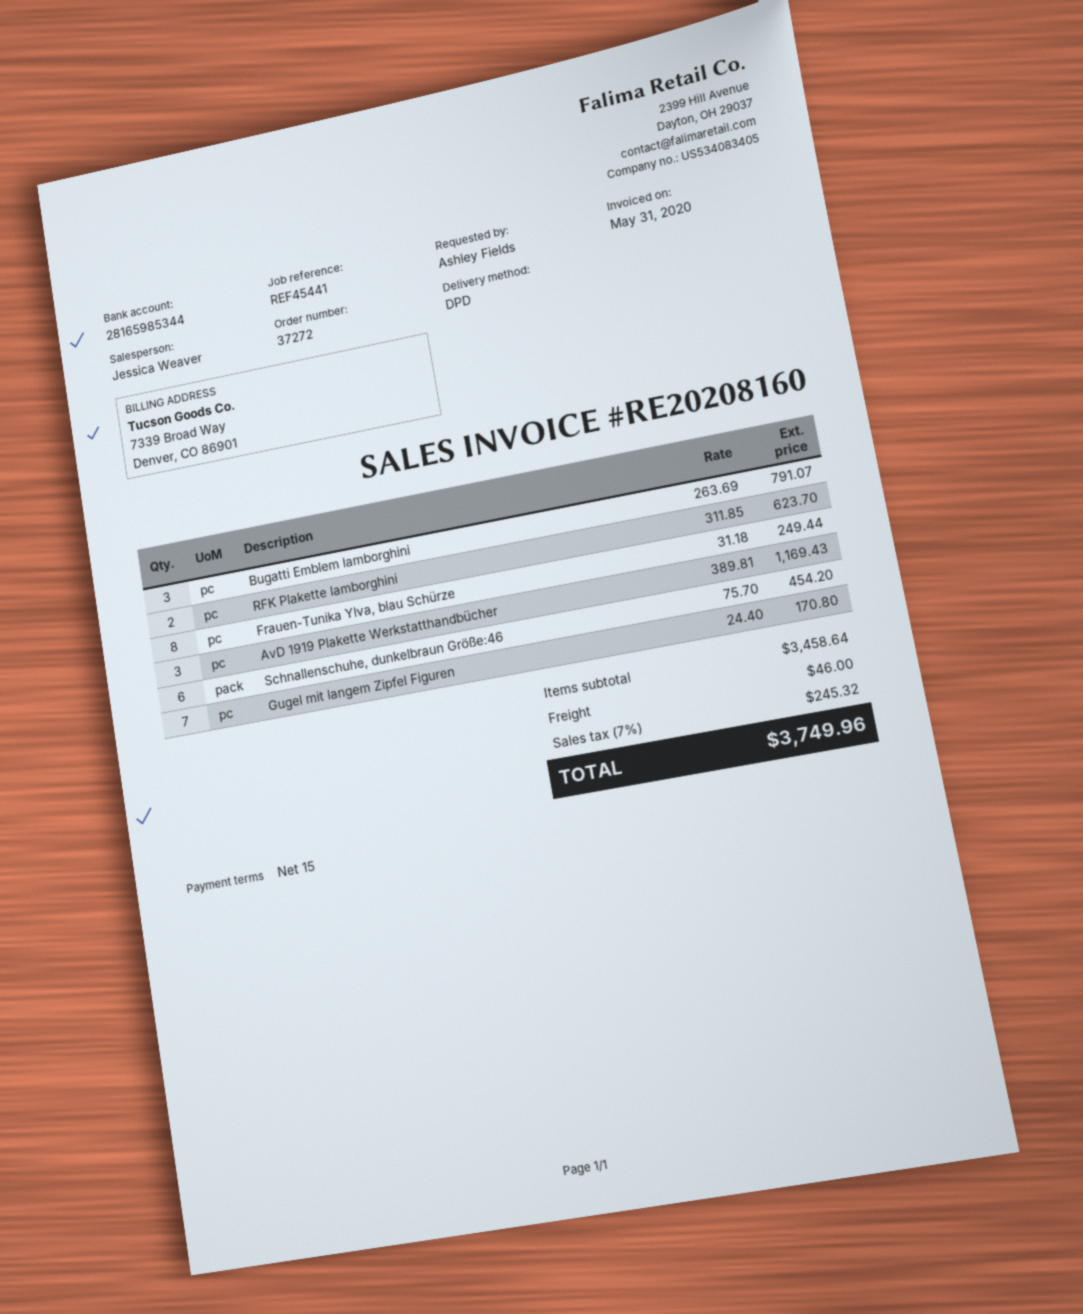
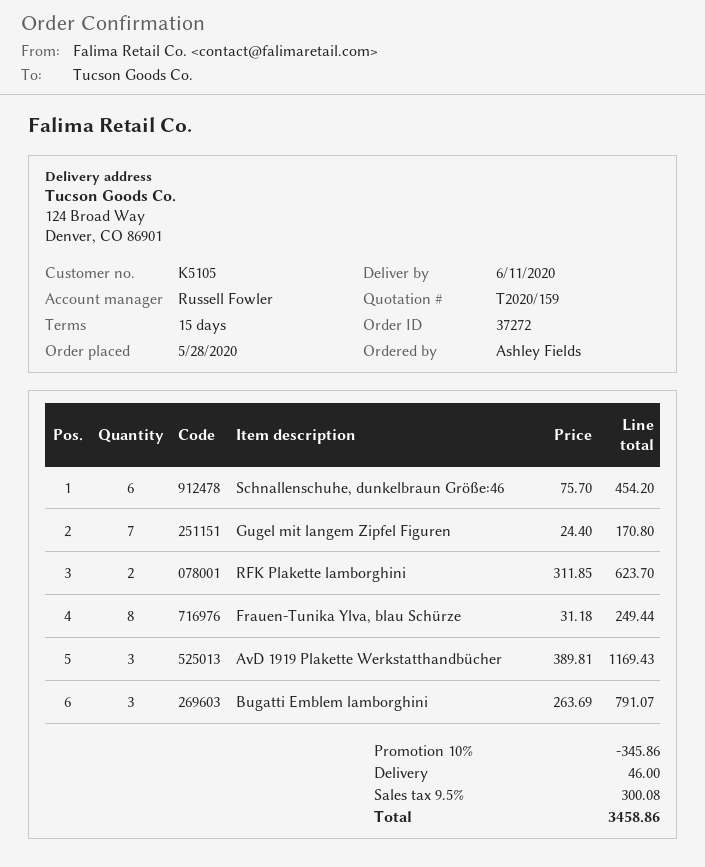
sales rep: Jessica Weaver -> Russell Fowler
discount: none -> 10% = 345.86
tax: 7% = 245.32 -> 9.5% = 300.08
total: 3749.96 -> 3458.86

